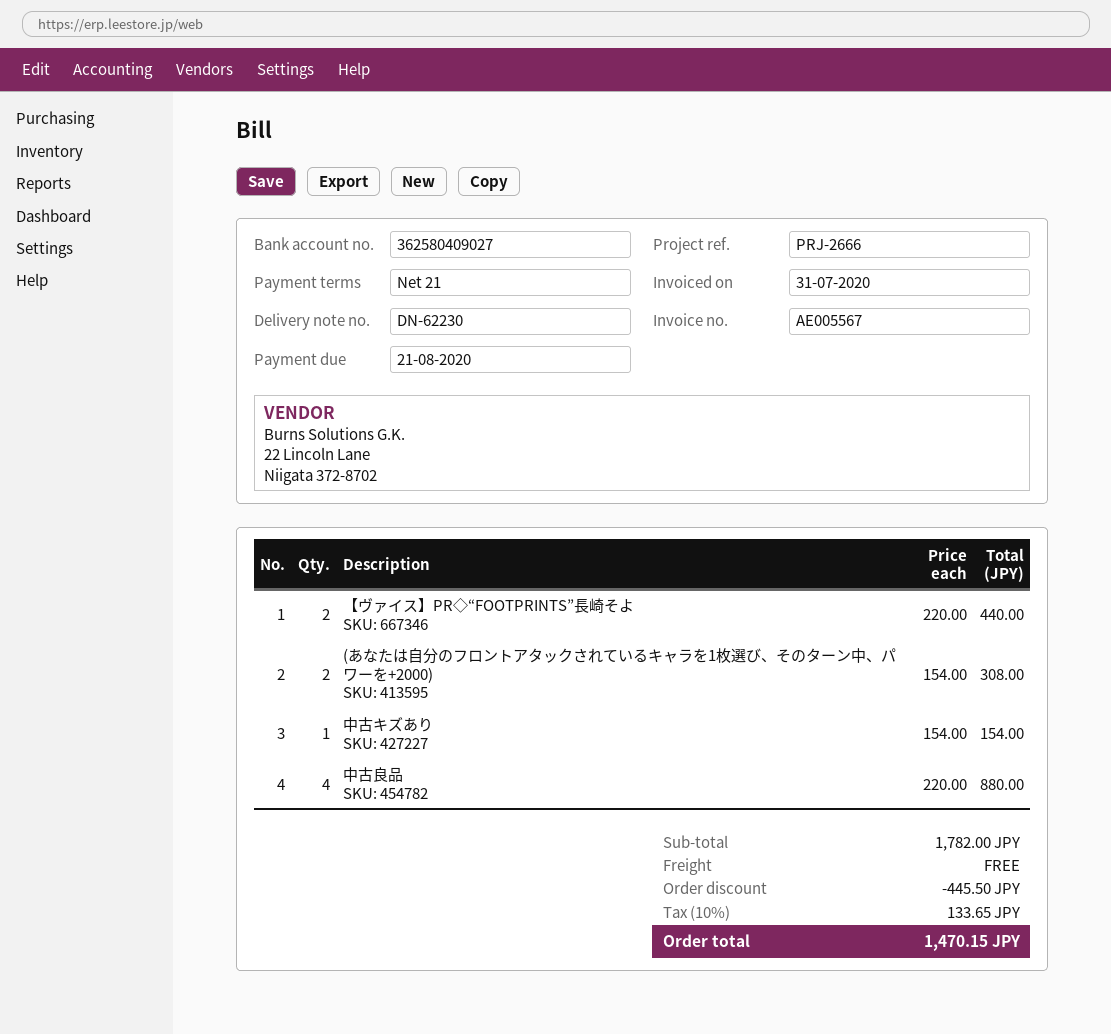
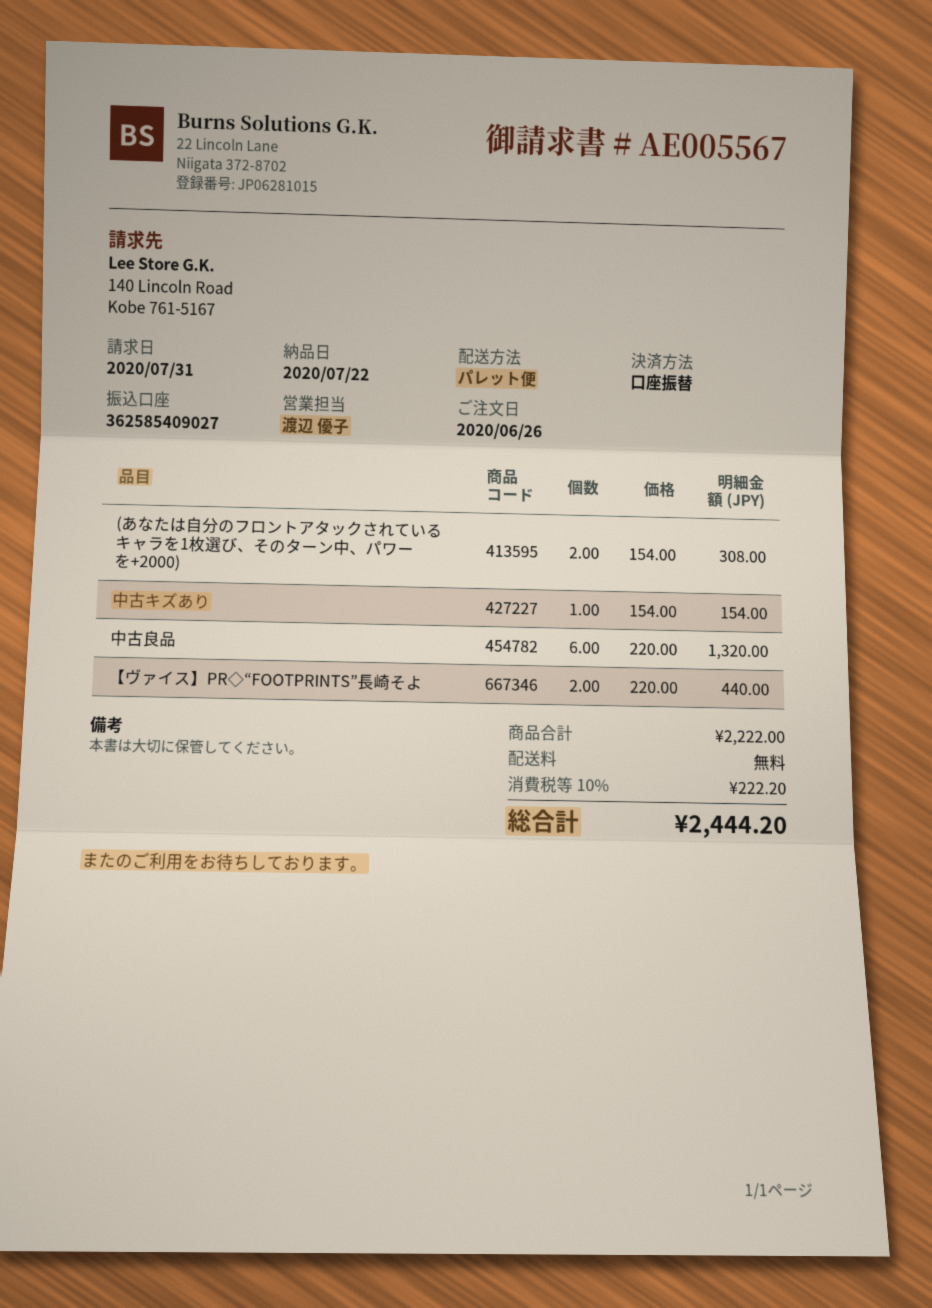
bank account: 362580409027 -> 362585409027
中古良品: 4 x 220.00 = 880.00 -> 6 x 220.00 = 1320.00
subtotal: 1782.00 -> 2222.00
discount: 445.50 -> none
tax: 10% = 133.65 -> 10% = 222.20
total: 1470.15 -> 2444.20

